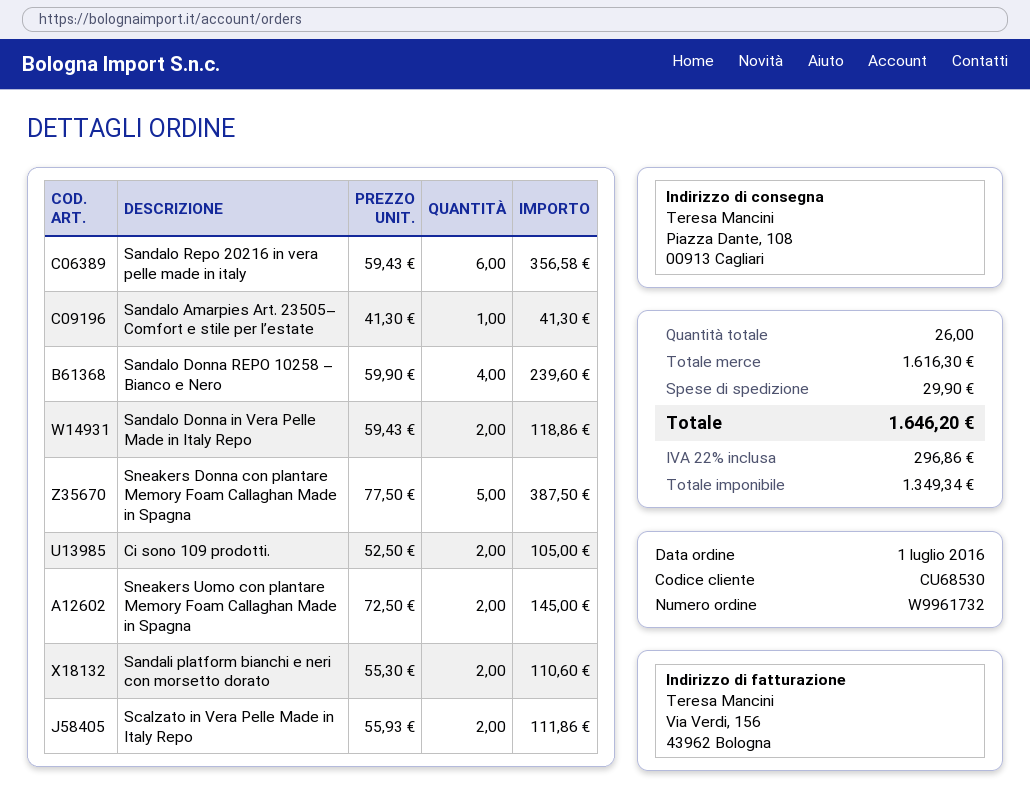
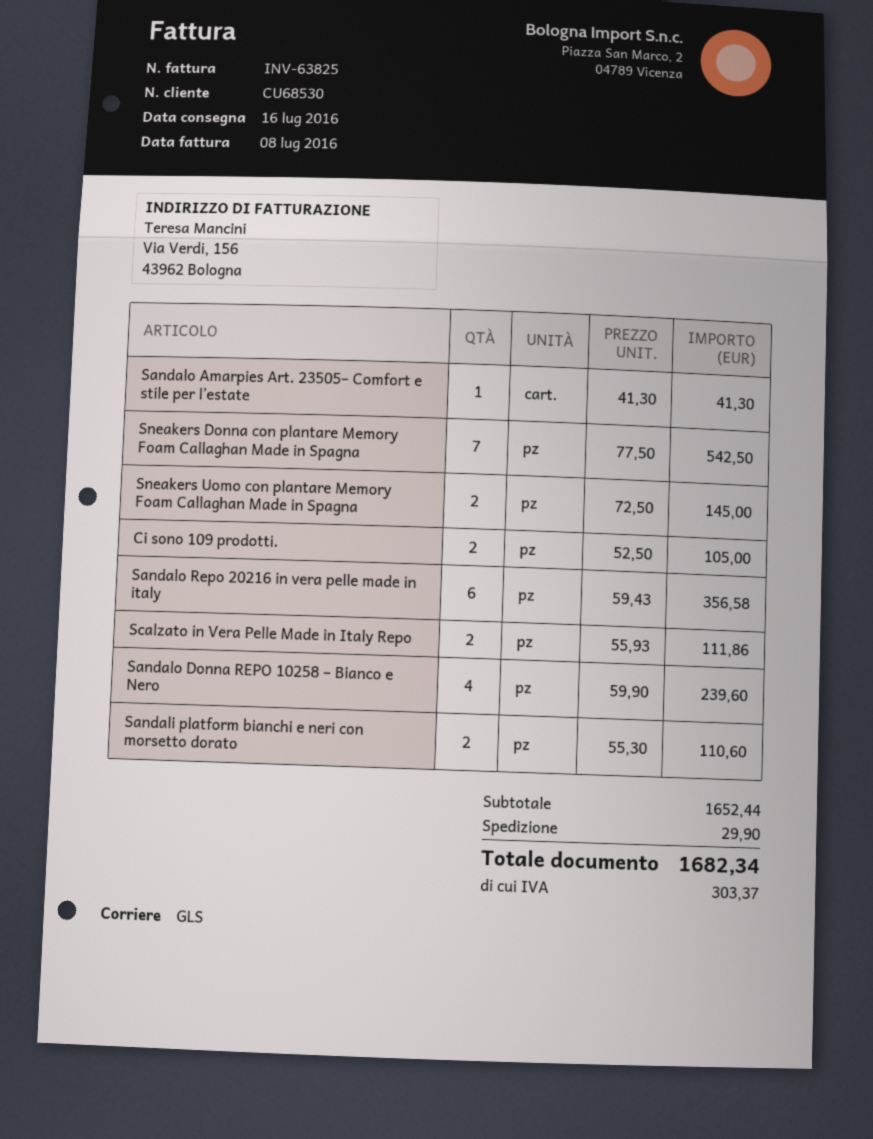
Sandalo Donna in Vera Pelle Made in Italy Repo: 2 x 59.43 = 118.86 -> none
Sneakers Donna con plantare Memory Foam Callaghan Made in Spagna: 5 x 77.50 = 387.50 -> 7 x 77.50 = 542.50
subtotal: 1616.30 -> 1652.44
tax: 296.86 -> 303.37
total: 1646.20 -> 1682.34

